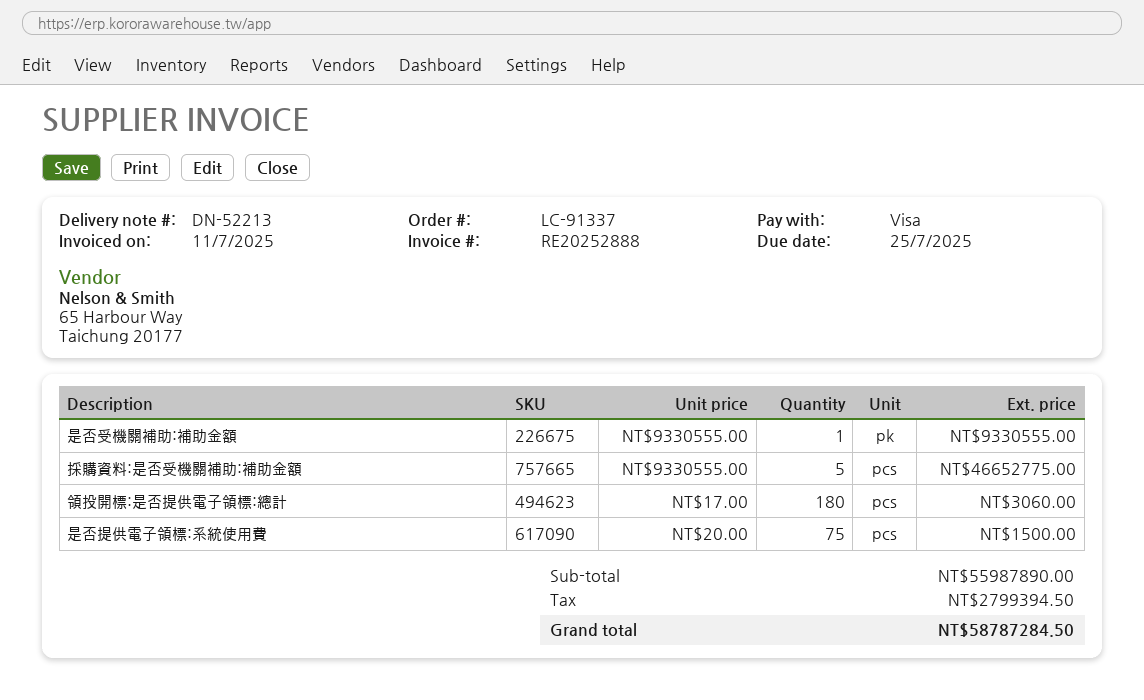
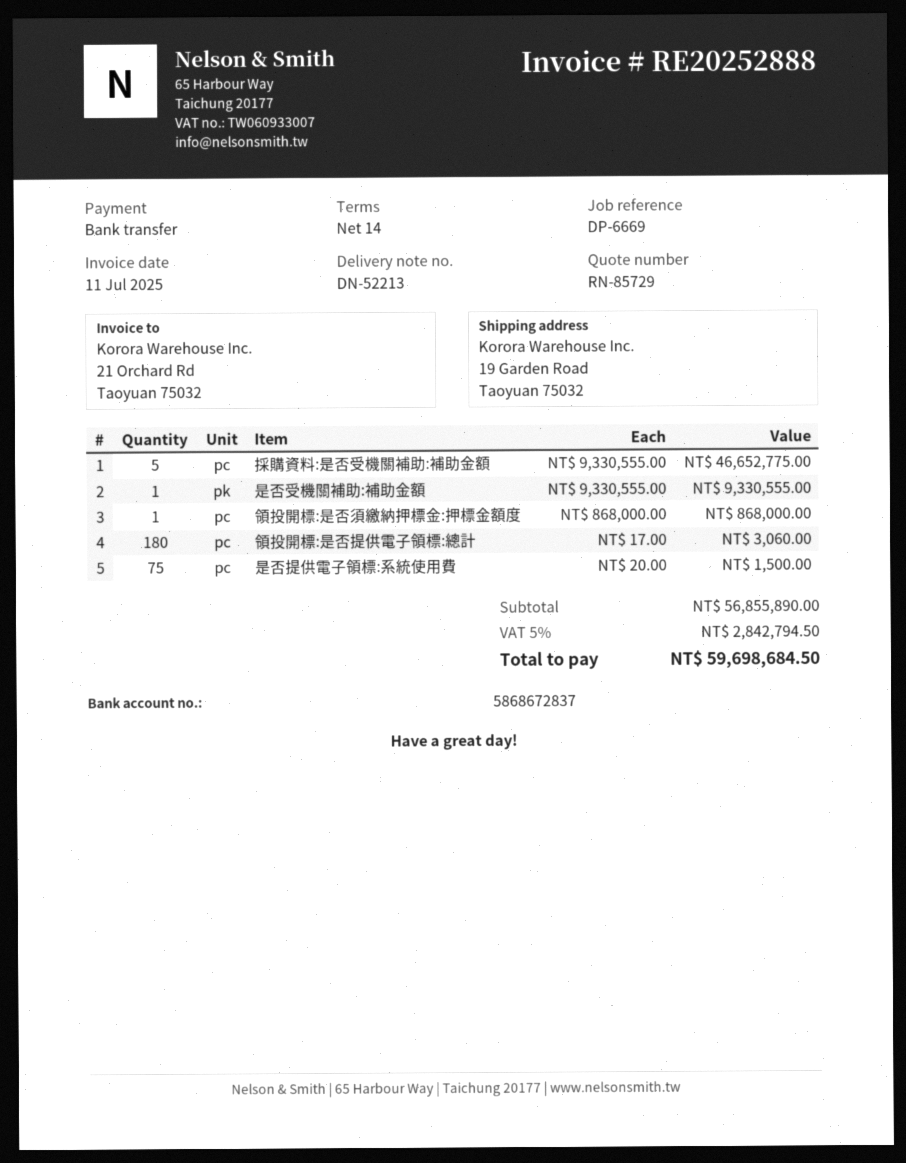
payment method: Visa -> bank transfer
領投開標:是否須繳納押標金:押標金額度: none -> 1 x 868000.00 = 868000.00
subtotal: 55987890.00 -> 56855890.00
tax: 2799394.50 -> 2842794.50
total: 58787284.50 -> 59698684.50

